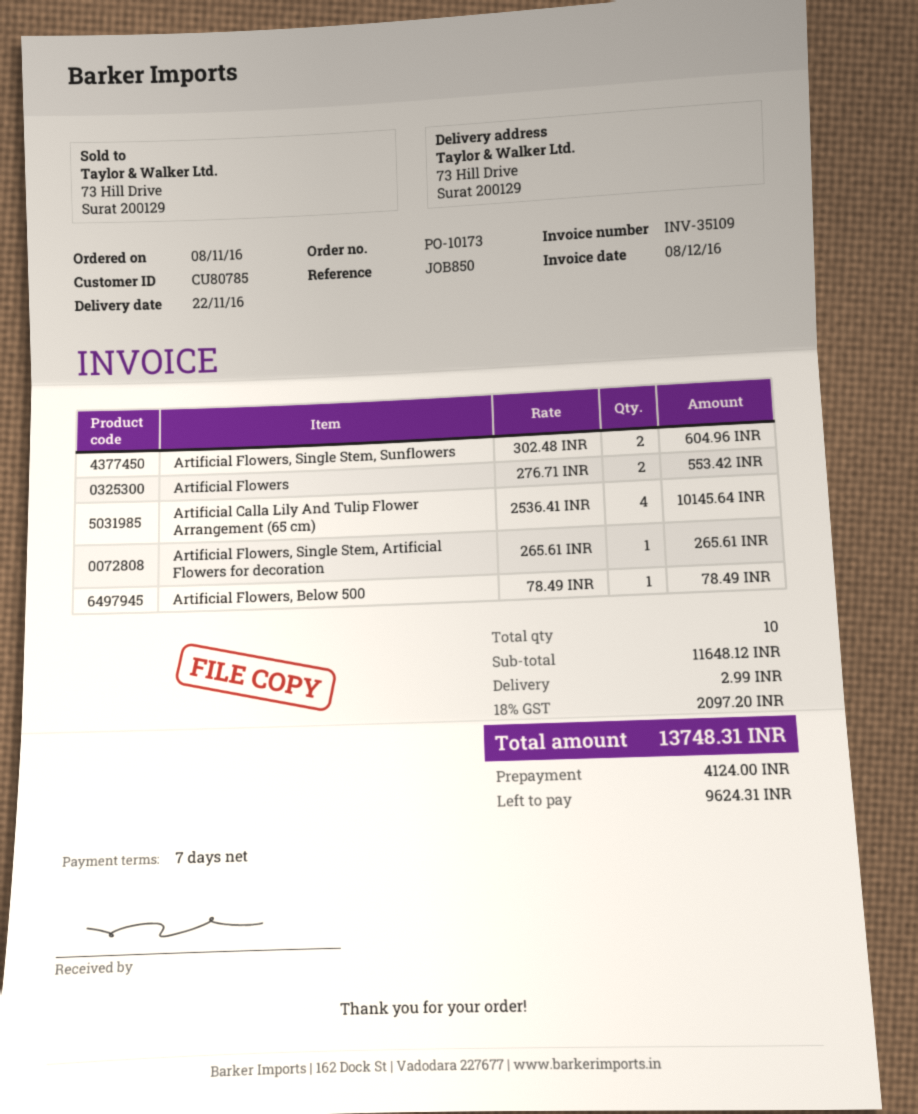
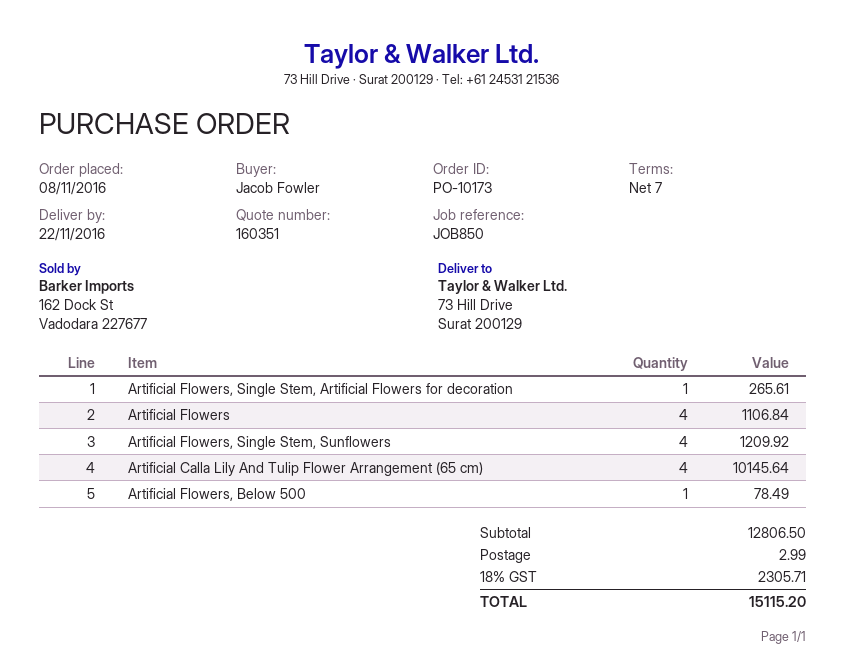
Artificial Flowers, Single Stem, Sunflowers: 2 for 604.96 -> 4 for 1209.92
Artificial Flowers: 2 for 553.42 -> 4 for 1106.84
subtotal: 11648.12 -> 12806.50
tax: 18% = 2097.20 -> 18% = 2305.71
total: 13748.31 -> 15115.20

